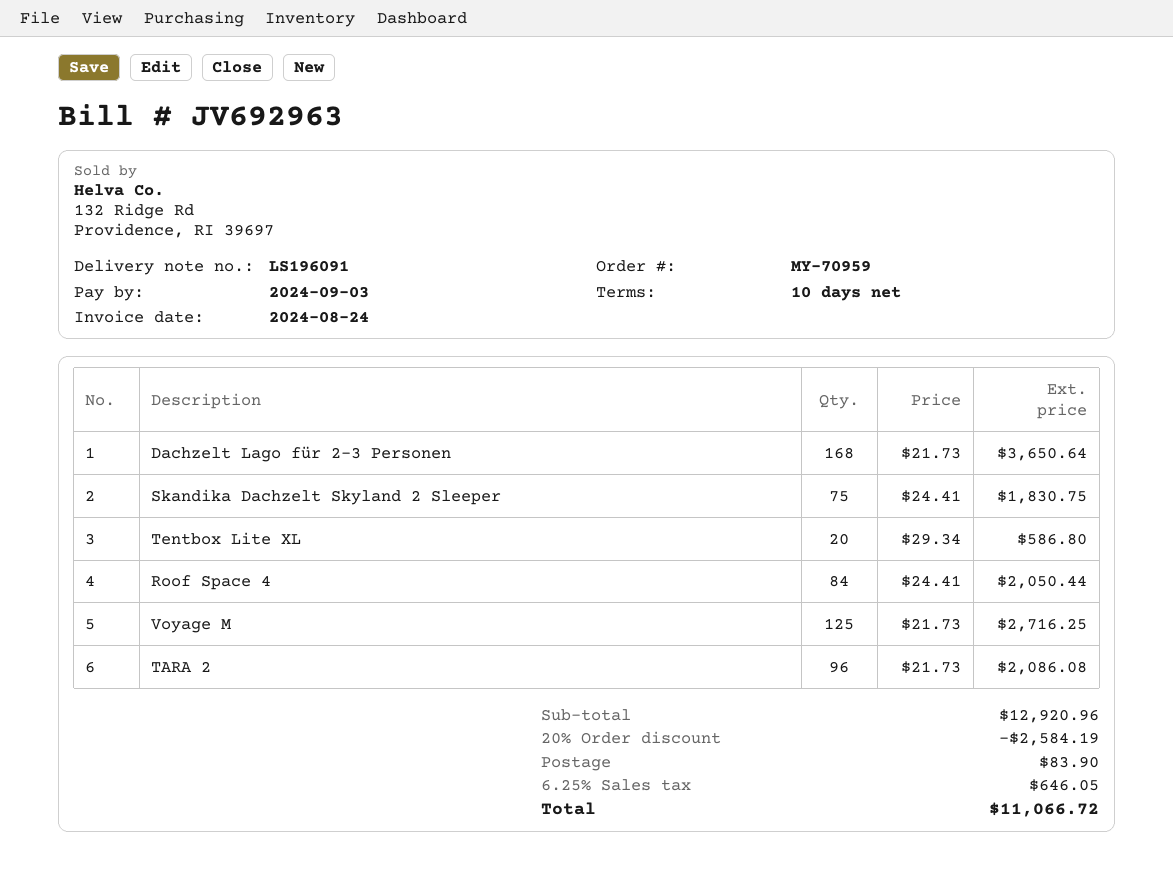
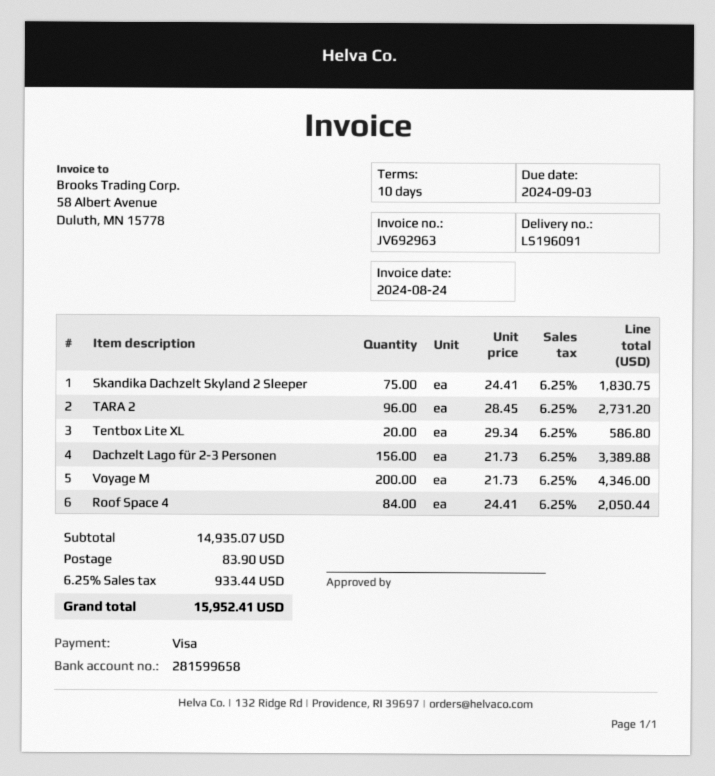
Dachzelt Lago für 2-3 Personen: 168 x 21.73 = 3650.64 -> 156 x 21.73 = 3389.88
Voyage M: 125 x 21.73 = 2716.25 -> 200 x 21.73 = 4346.00
TARA 2: 96 x 21.73 = 2086.08 -> 96 x 28.45 = 2731.20
subtotal: 12920.96 -> 14935.07
discount: 20% = 2584.19 -> none
tax: 6.25% = 646.05 -> 6.25% = 933.44
total: 11066.72 -> 15952.41

